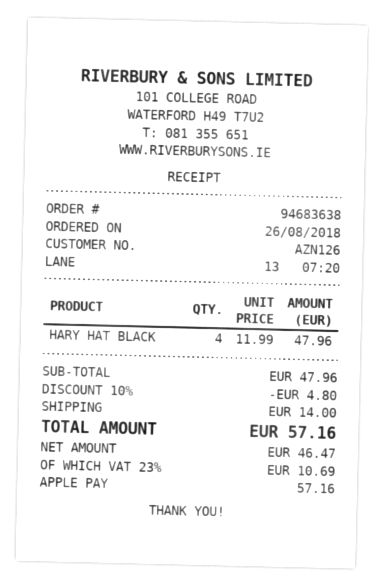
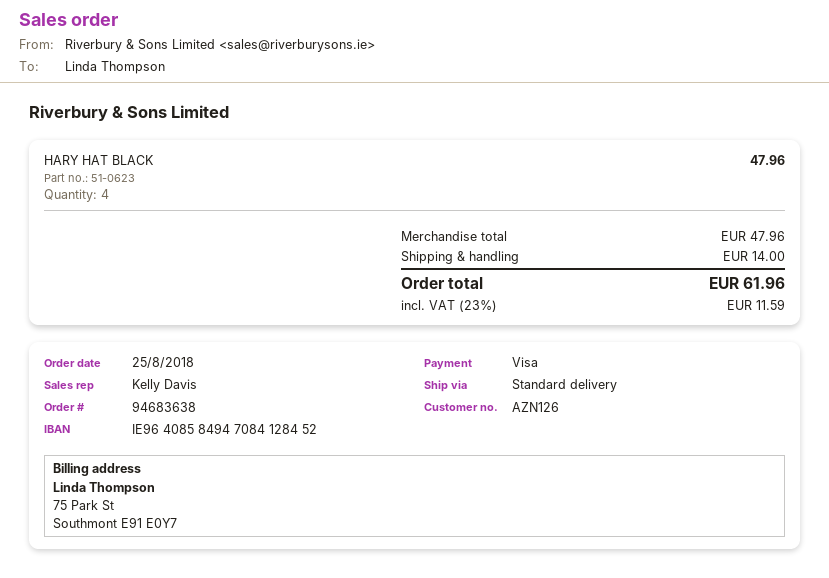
order date: 2018-08-26 -> 2018-08-25
payment method: Apple Pay -> Visa
discount: 10% = 4.80 -> none
tax: 23% = 10.69 -> 23% = 11.59
total: 57.16 -> 61.96

